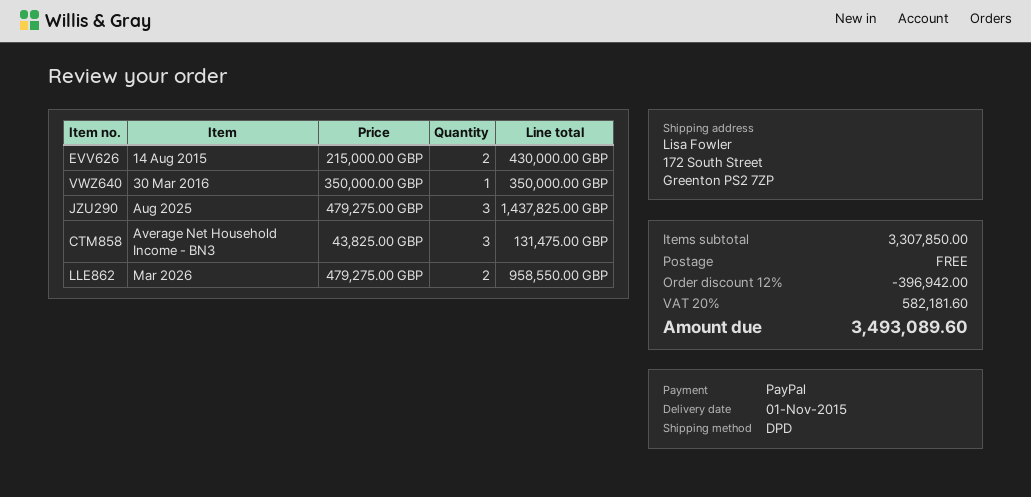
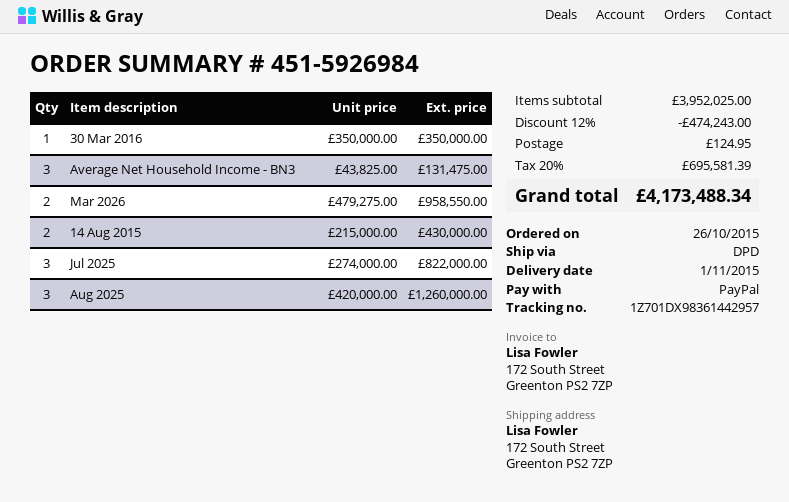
Aug 2025: 3 x 479275.00 = 1437825.00 -> 3 x 420000.00 = 1260000.00
Jul 2025: none -> 3 x 274000.00 = 822000.00
subtotal: 3307850.00 -> 3952025.00
discount: 12% = 396942.00 -> 12% = 474243.00
shipping: 0.00 -> 124.95
tax: 20% = 582181.60 -> 20% = 695581.39
total: 3493089.60 -> 4173488.34

